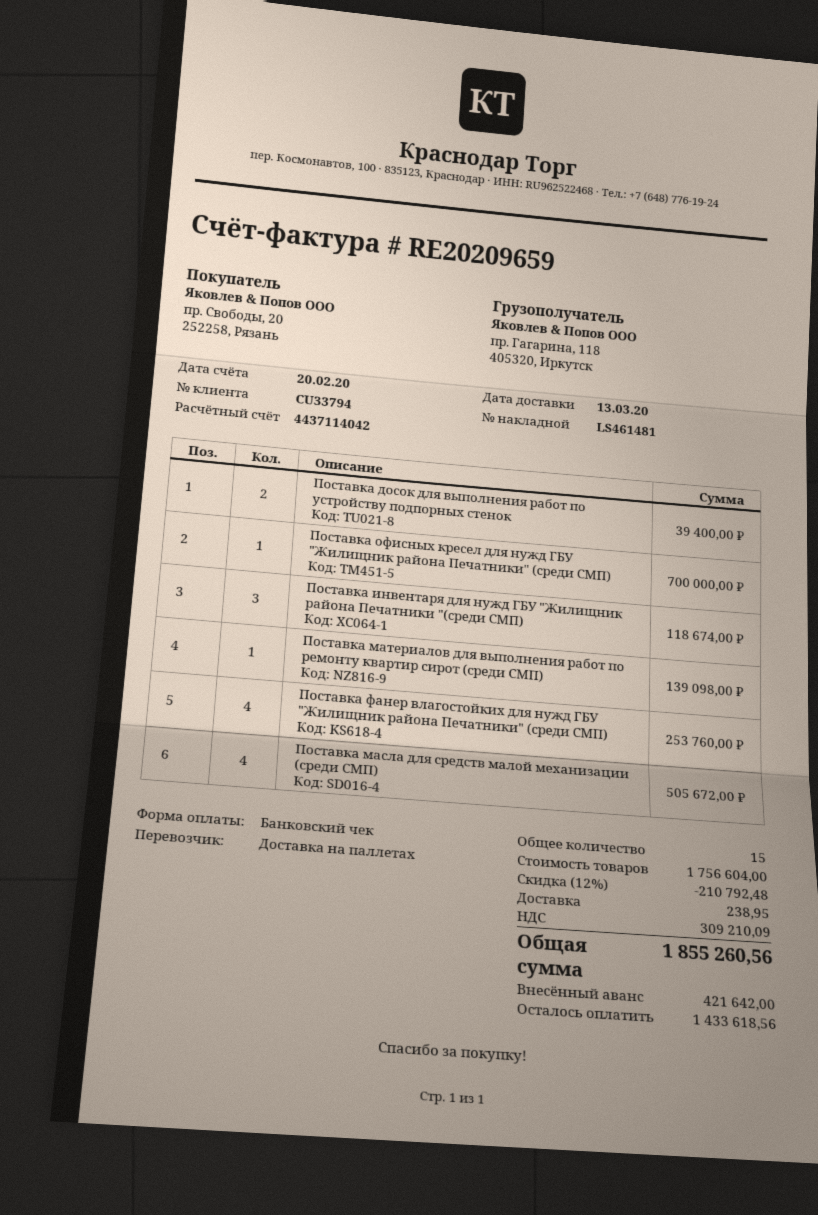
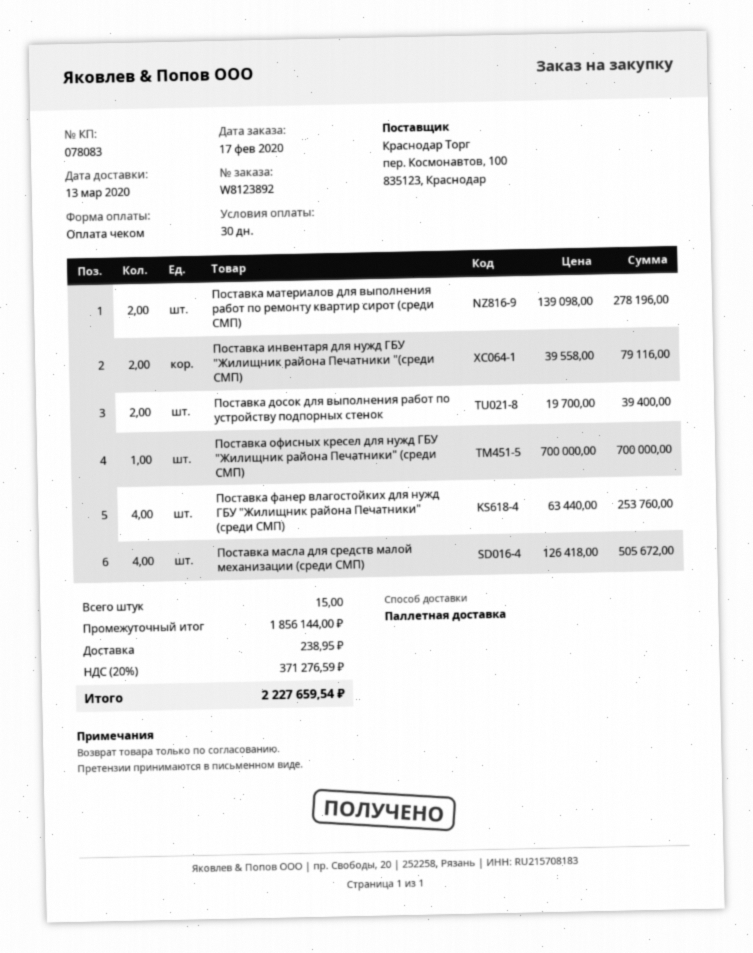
Поставка инвентаря для нужд ГБУ "Жилищник района Печатники "(среди СМП): 3 for 118674.00 -> 2 for 79116.00
Поставка материалов для выполнения работ по ремонту квартир сирот (среди СМП): 1 for 139098.00 -> 2 for 278196.00
subtotal: 1756604.00 -> 1856144.00
discount: 12% = 210792.48 -> none
tax: 309210.09 -> 371276.59
total: 1855260.56 -> 2227659.54

